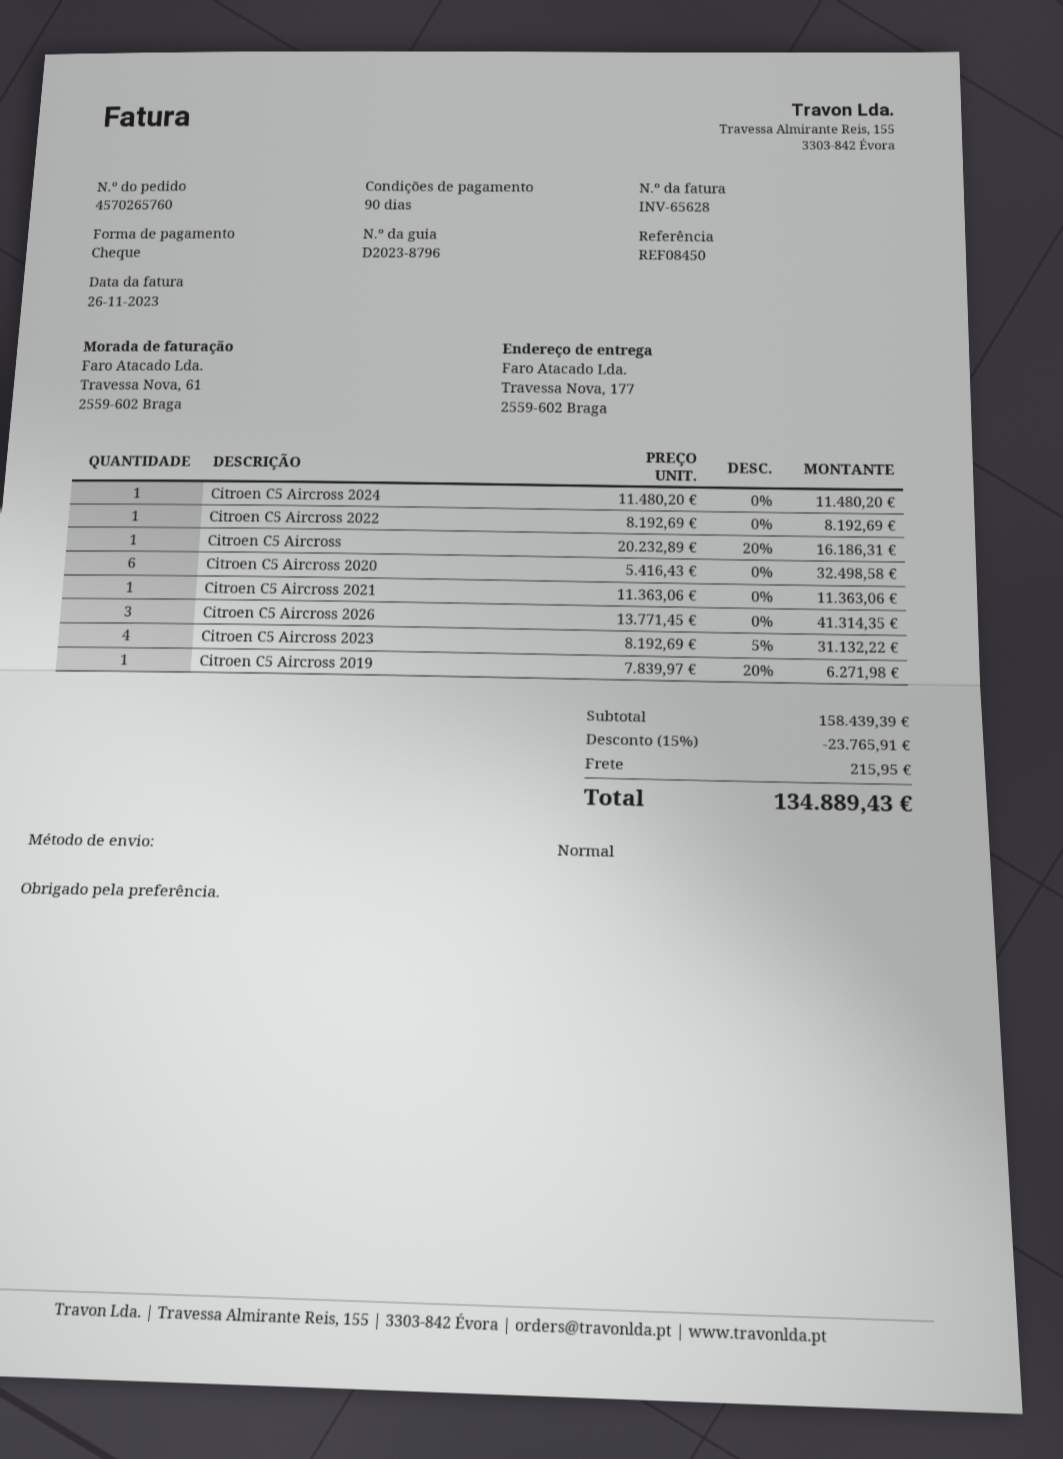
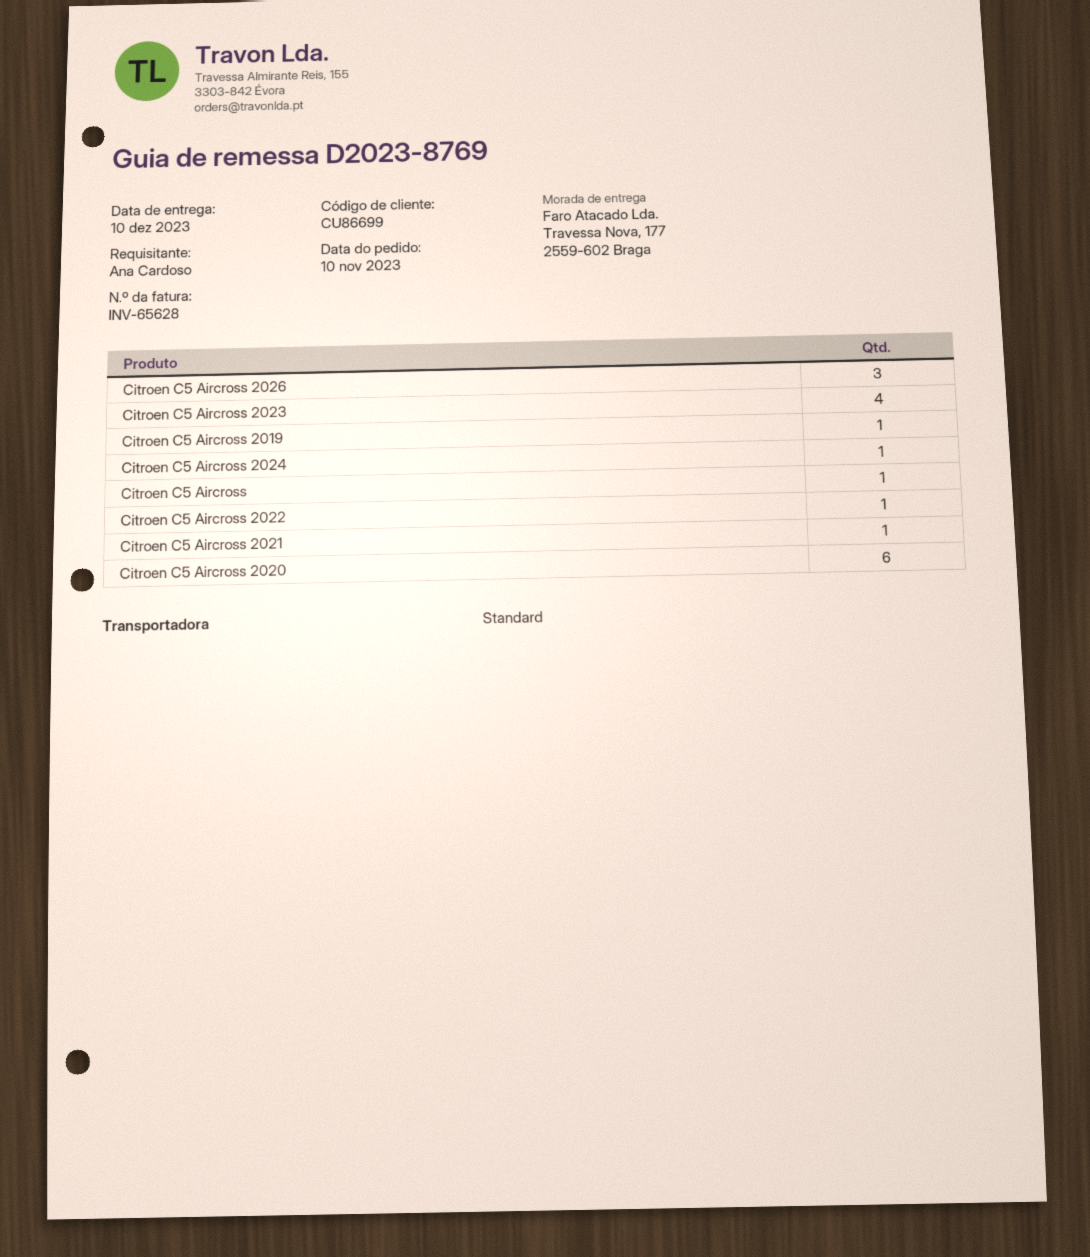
delivery note number: D2023-8796 -> D2023-8769

